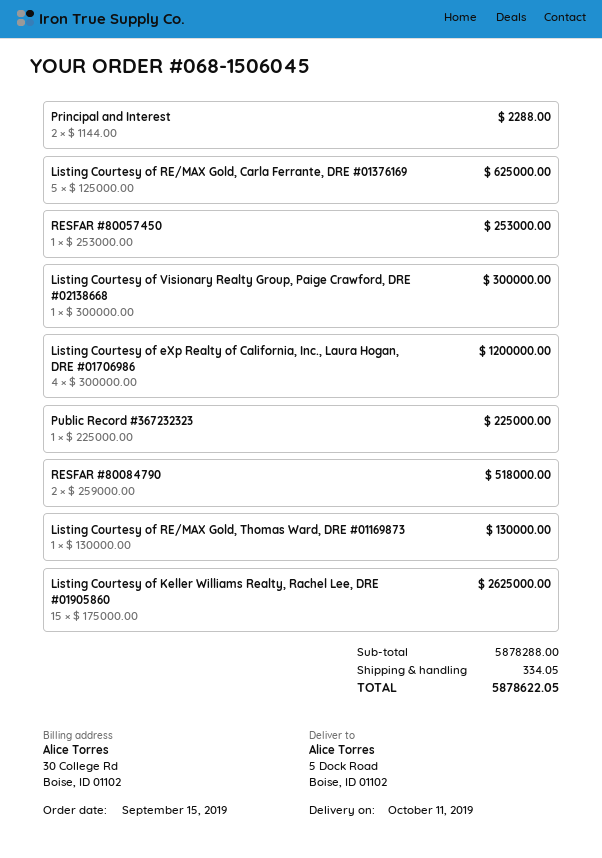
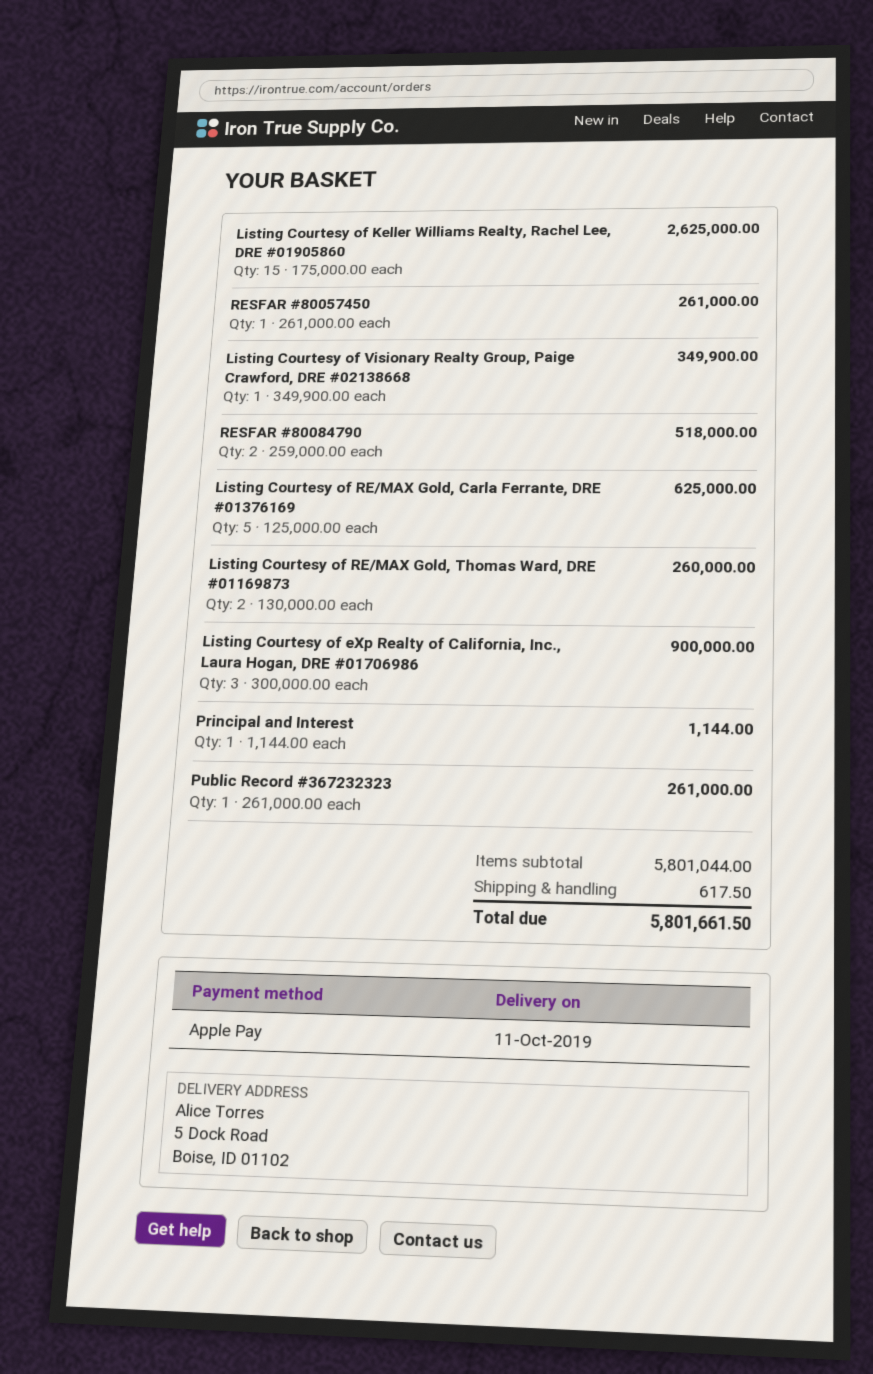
Principal and Interest: 2 x 1144.00 = 2288.00 -> 1 x 1144.00 = 1144.00
RESFAR #80057450: 1 x 253000.00 = 253000.00 -> 1 x 261000.00 = 261000.00
Listing Courtesy of Visionary Realty Group, Paige Crawford, DRE #02138668: 1 x 300000.00 = 300000.00 -> 1 x 349900.00 = 349900.00
Listing Courtesy of eXp Realty of California, Inc., Laura Hogan, DRE #01706986: 4 x 300000.00 = 1200000.00 -> 3 x 300000.00 = 900000.00
Public Record #367232323: 1 x 225000.00 = 225000.00 -> 1 x 261000.00 = 261000.00
Listing Courtesy of RE/MAX Gold, Thomas Ward, DRE #01169873: 1 x 130000.00 = 130000.00 -> 2 x 130000.00 = 260000.00
subtotal: 5878288.00 -> 5801044.00
shipping: 334.05 -> 617.50
total: 5878622.05 -> 5801661.50

